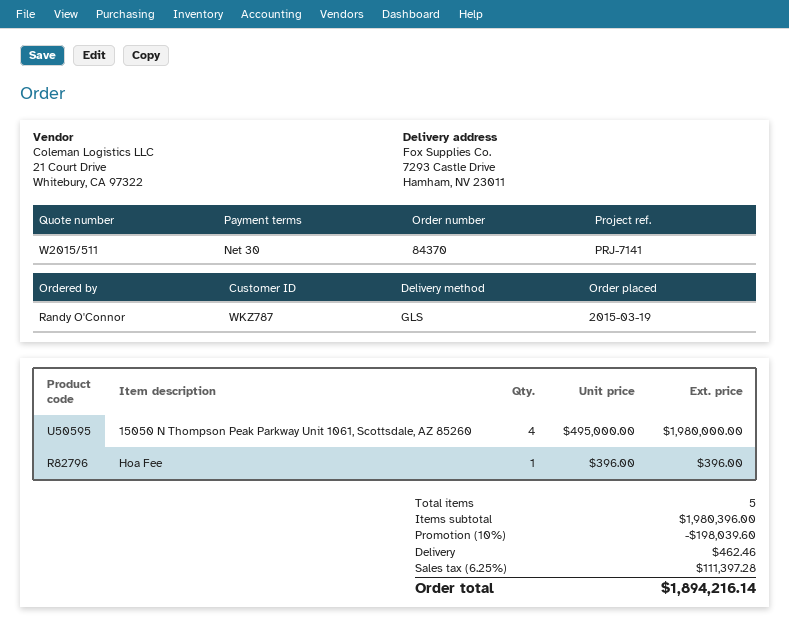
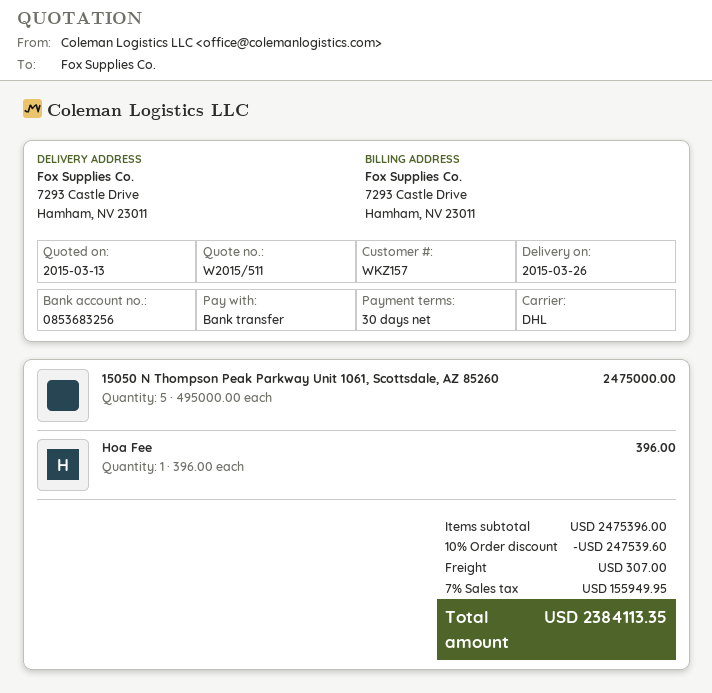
customer number: WKZ787 -> WKZ157
shipping method: GLS -> DHL
15050 N Thompson Peak Parkway Unit 1061, Scottsdale, AZ 85260: 4 x 495000.00 = 1980000.00 -> 5 x 495000.00 = 2475000.00
subtotal: 1980396.00 -> 2475396.00
discount: 10% = 198039.60 -> 10% = 247539.60
shipping: 462.46 -> 307.00
tax: 6.25% = 111397.28 -> 7% = 155949.95
total: 1894216.14 -> 2384113.35

